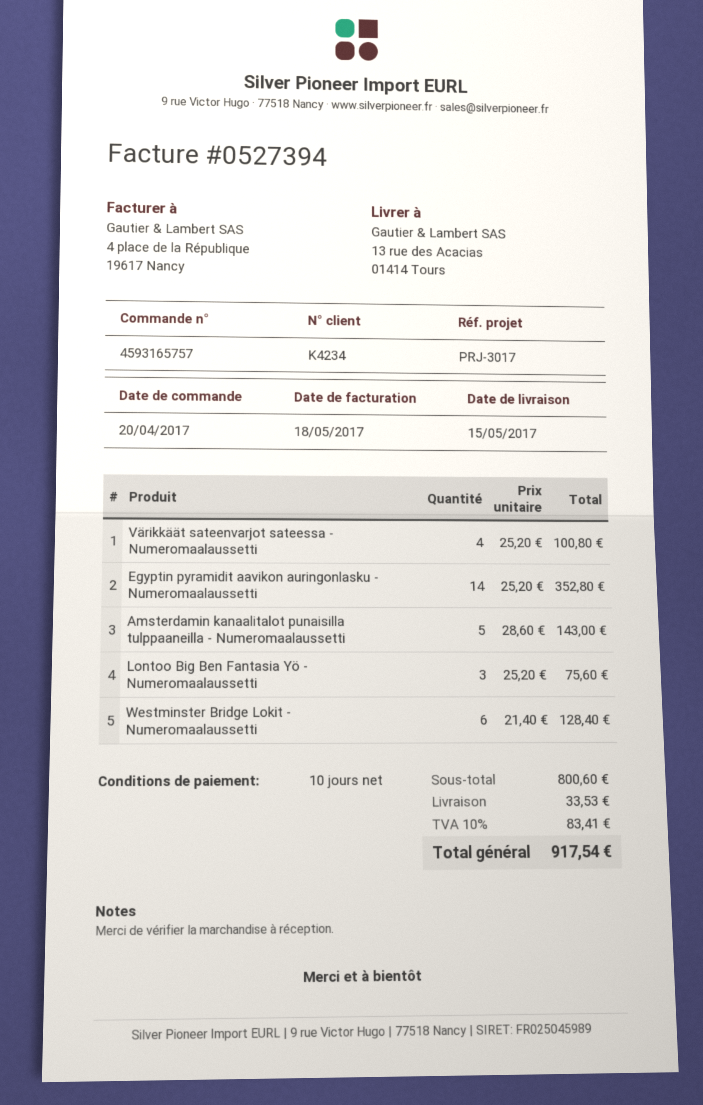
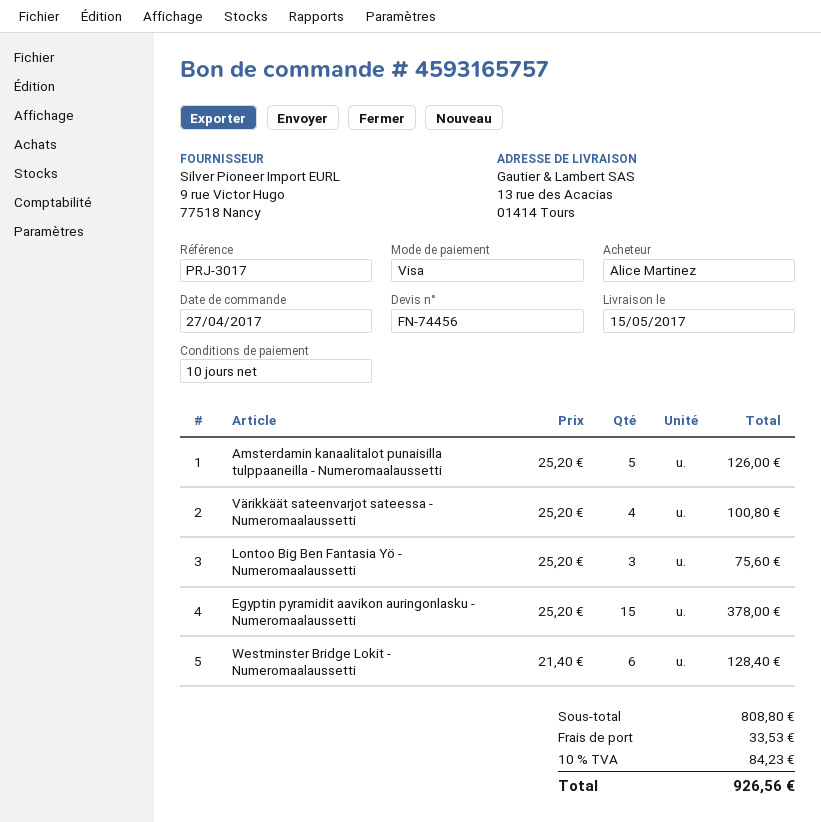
order date: 2017-04-20 -> 2017-04-27
Egyptin pyramidit aavikon auringonlasku - Numeromaalaussetti: 14 x 25.20 = 352.80 -> 15 x 25.20 = 378.00
Amsterdamin kanaalitalot punaisilla tulppaaneilla - Numeromaalaussetti: 5 x 28.60 = 143.00 -> 5 x 25.20 = 126.00
subtotal: 800.60 -> 808.80
tax: 10% = 83.41 -> 10% = 84.23
total: 917.54 -> 926.56

